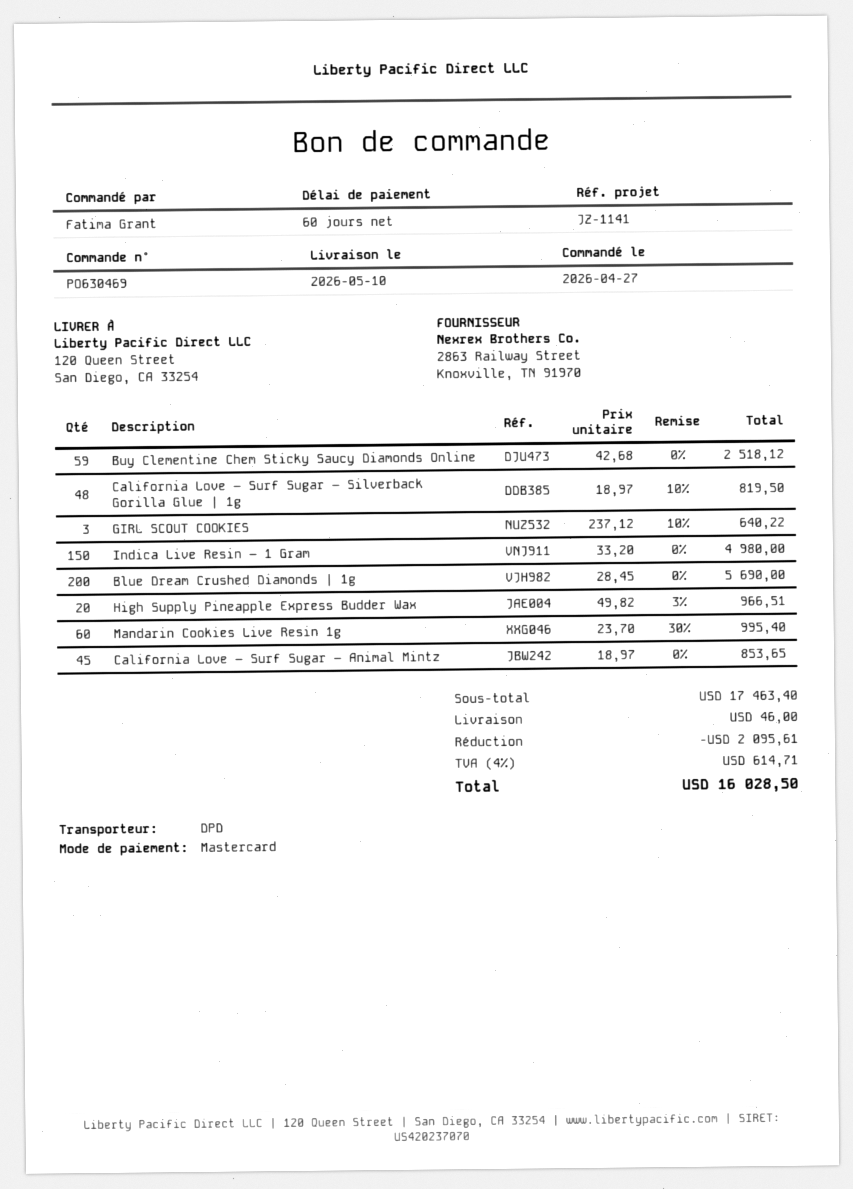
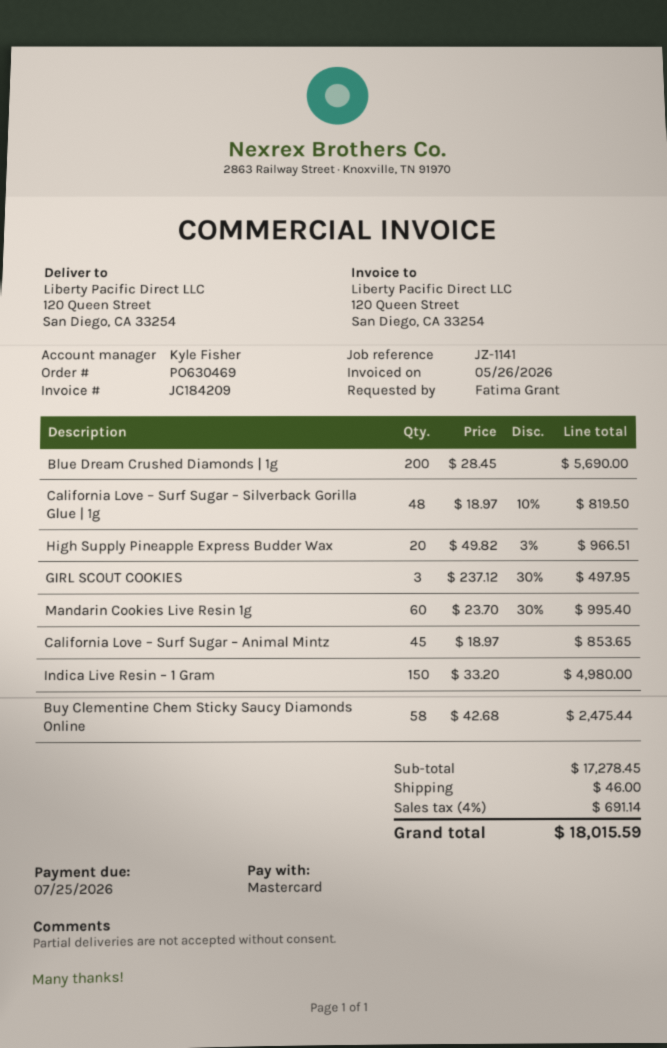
Buy Clementine Chem Sticky Saucy Diamonds Online: 59 x 42.68 = 2518.12 -> 58 x 42.68 = 2475.44
GIRL SCOUT COOKIES: 3 x 237.12 - 10% = 640.22 -> 3 x 237.12 - 30% = 497.95
subtotal: 17463.40 -> 17278.45
discount: 2095.61 -> none
tax: 4% = 614.71 -> 4% = 691.14
total: 16028.50 -> 18015.59

